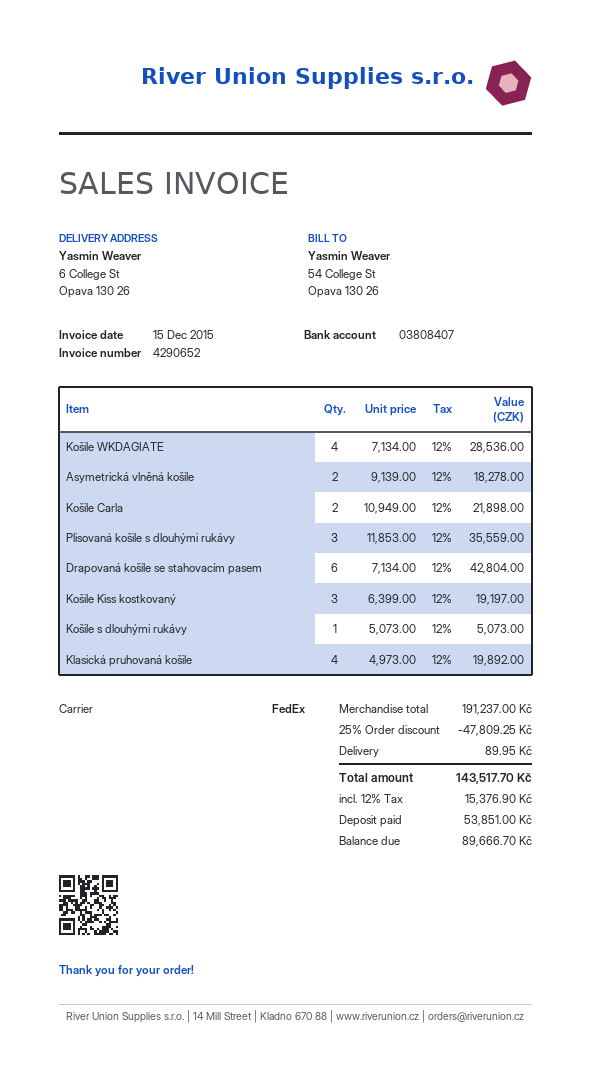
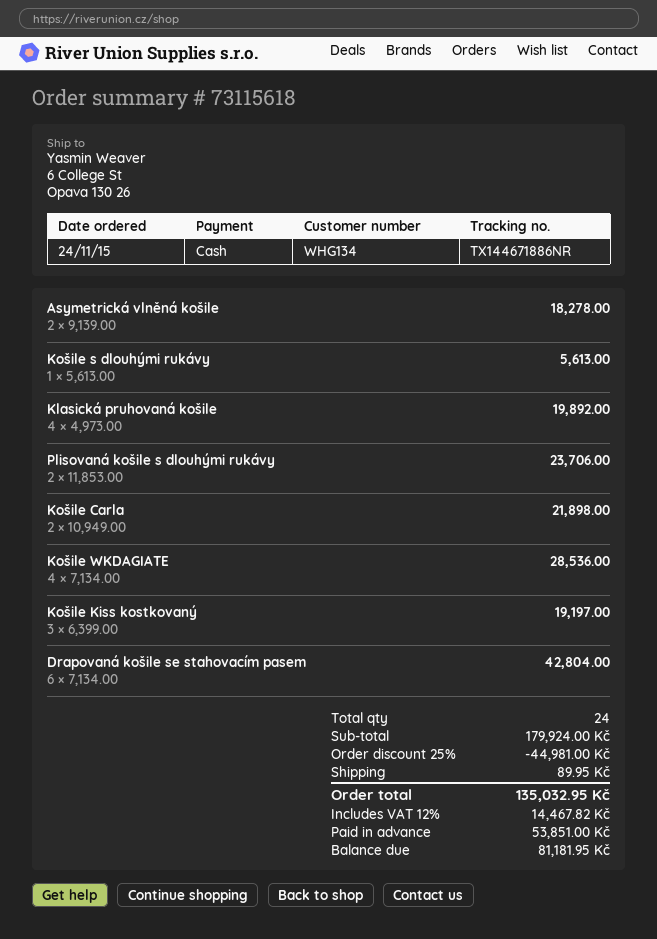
Plisovaná košile s dlouhými rukávy: 3 x 11853.00 = 35559.00 -> 2 x 11853.00 = 23706.00
Košile s dlouhými rukávy: 1 x 5073.00 = 5073.00 -> 1 x 5613.00 = 5613.00
subtotal: 191237.00 -> 179924.00
discount: 25% = 47809.25 -> 25% = 44981.00
tax: 12% = 15376.90 -> 12% = 14467.82
total: 143517.70 -> 135032.95
balance: 89666.70 -> 81181.95

